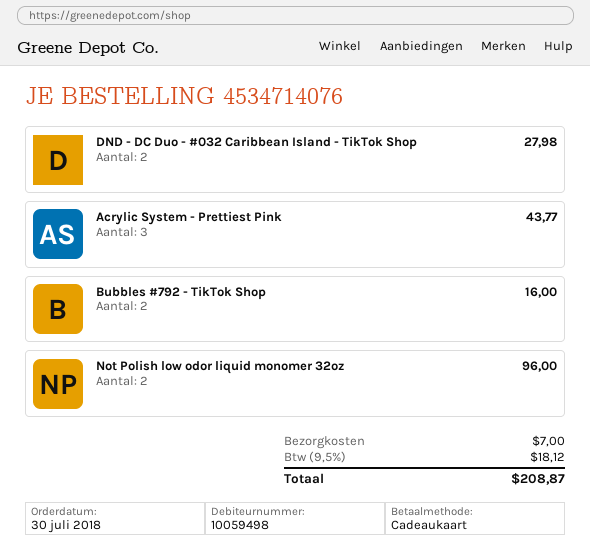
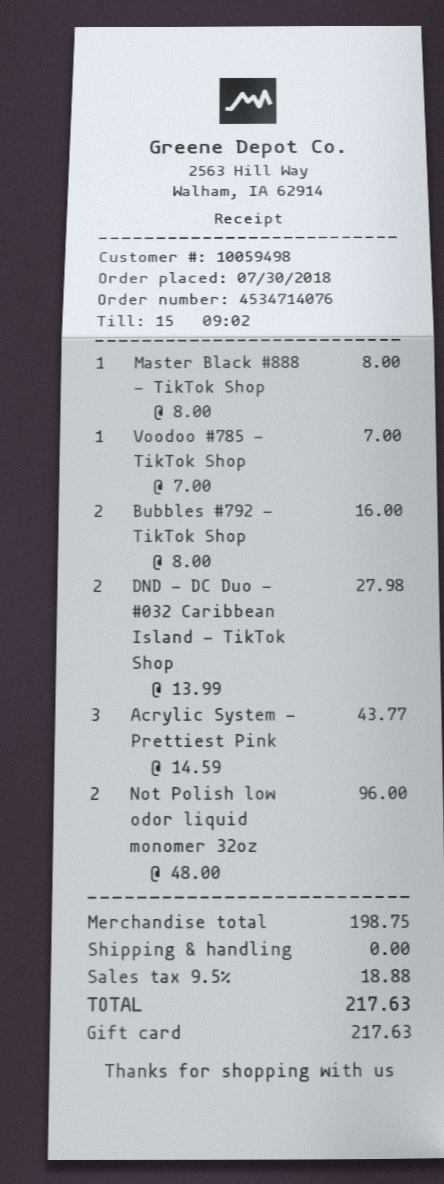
Master Black #888 - TikTok Shop: none -> 1 for 8.00
Voodoo #785 - TikTok Shop: none -> 1 for 7.00
shipping: 7.00 -> 0.00
tax: 9.5% = 18.12 -> 9.5% = 18.88
total: 208.87 -> 217.63

